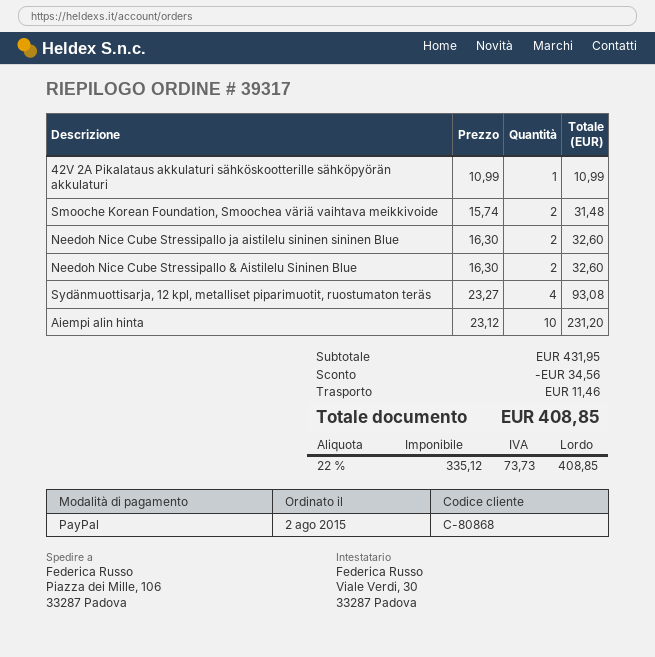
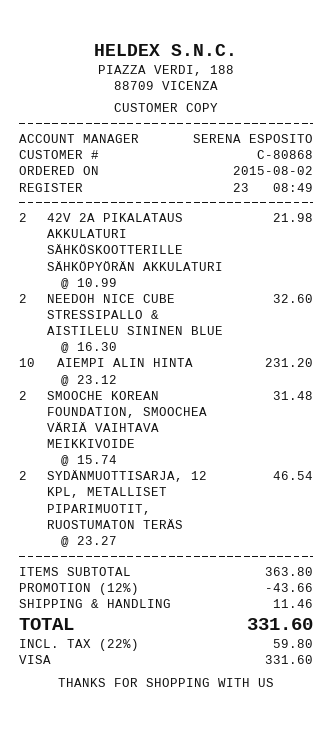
payment method: PayPal -> Visa
42V 2A Pikalataus akkulaturi sähköskootterille sähköpyörän akkulaturi: 1 x 10.99 = 10.99 -> 2 x 10.99 = 21.98
Needoh Nice Cube Stressipallo ja aistilelu sininen sininen Blue: 2 x 16.30 = 32.60 -> none
Sydänmuottisarja, 12 kpl, metalliset piparimuotit, ruostumaton teräs: 4 x 23.27 = 93.08 -> 2 x 23.27 = 46.54
subtotal: 431.95 -> 363.80
discount: 34.56 -> 43.66
tax: 22% = 73.73 -> 22% = 59.80
total: 408.85 -> 331.60

